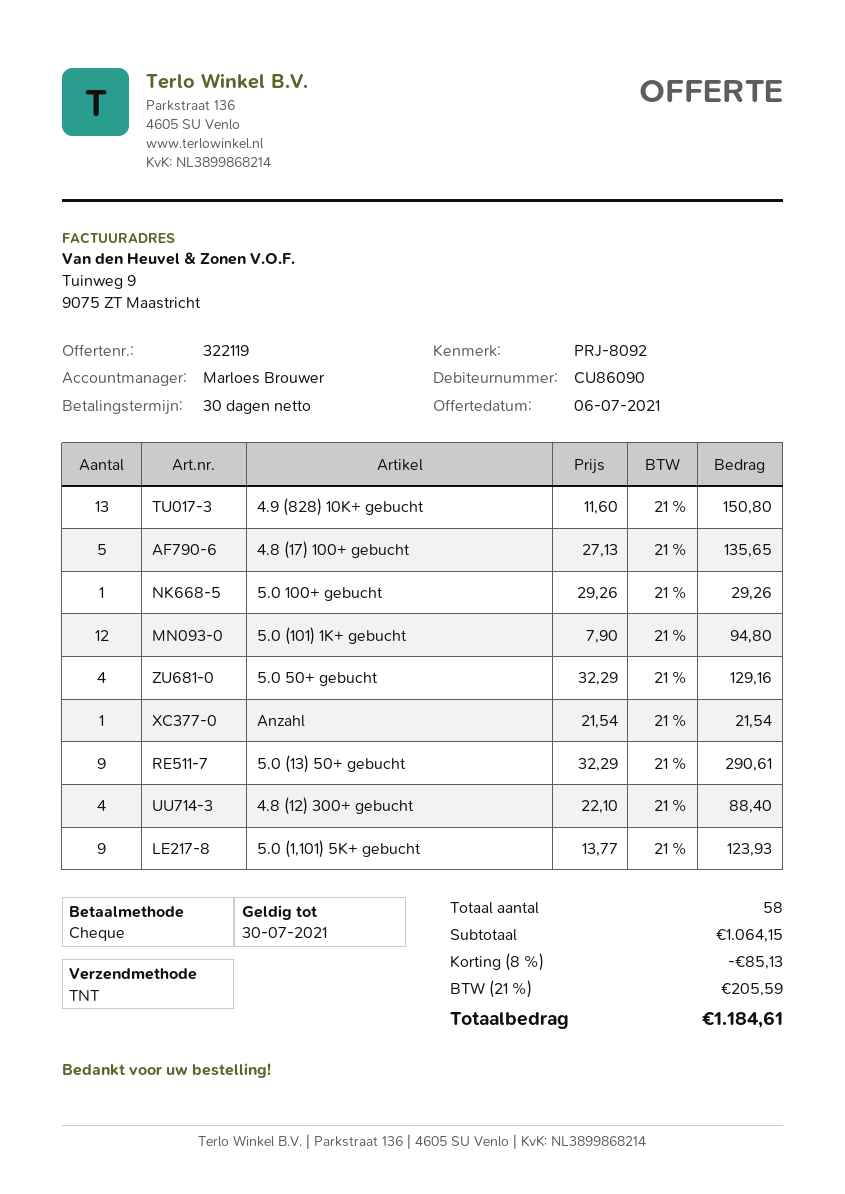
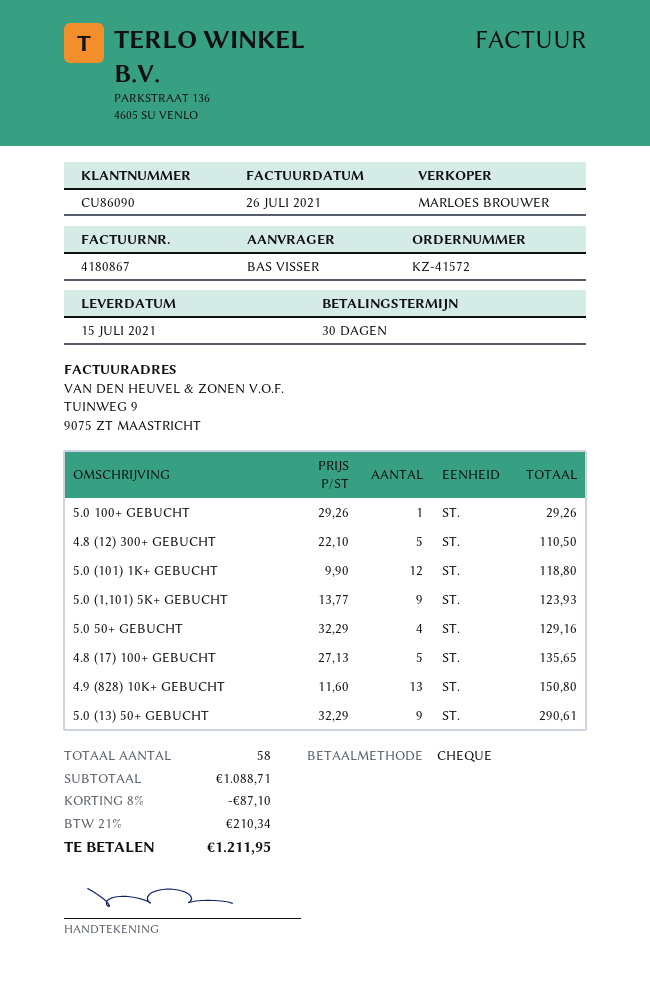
5.0 (101) 1K+ gebucht: 12 x 7.90 = 94.80 -> 12 x 9.90 = 118.80
Anzahl: 1 x 21.54 = 21.54 -> none
4.8 (12) 300+ gebucht: 4 x 22.10 = 88.40 -> 5 x 22.10 = 110.50
subtotal: 1064.15 -> 1088.71
discount: 8% = 85.13 -> 8% = 87.10
tax: 21% = 205.59 -> 21% = 210.34
total: 1184.61 -> 1211.95

